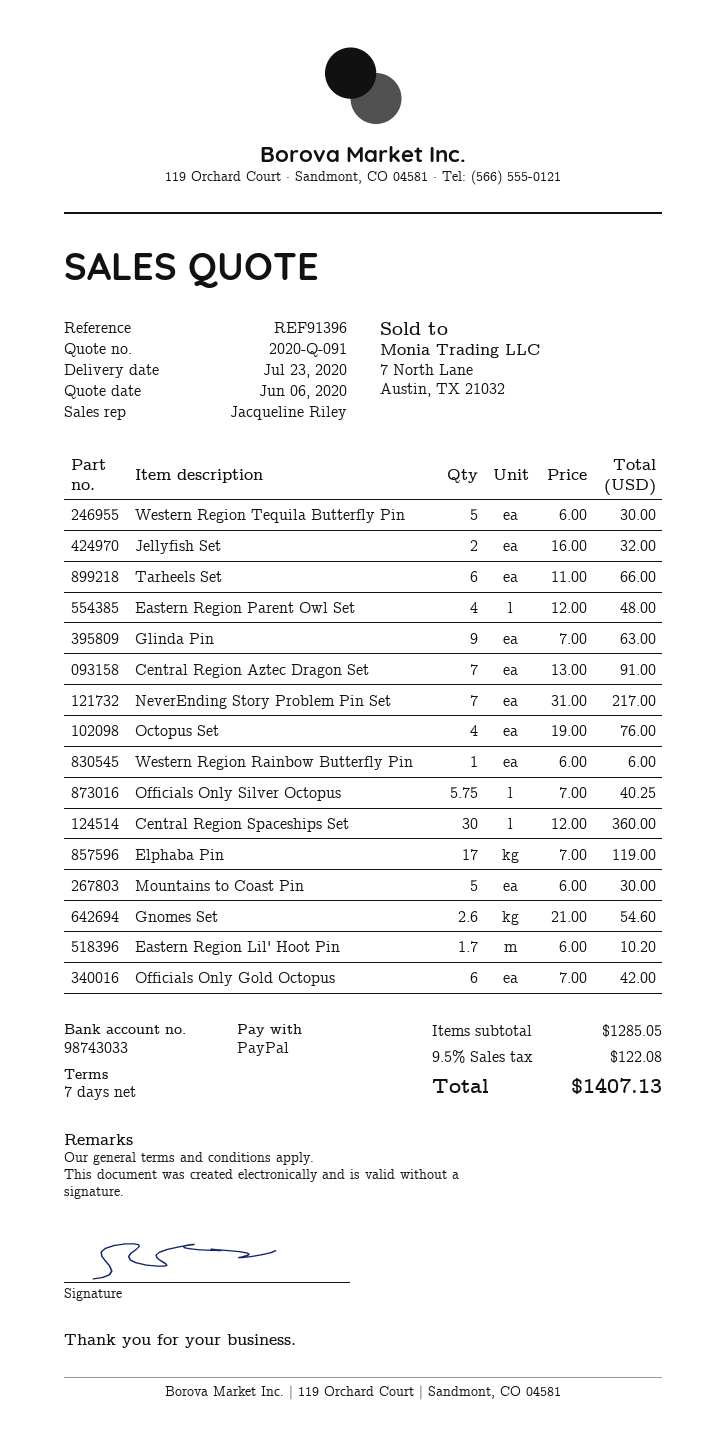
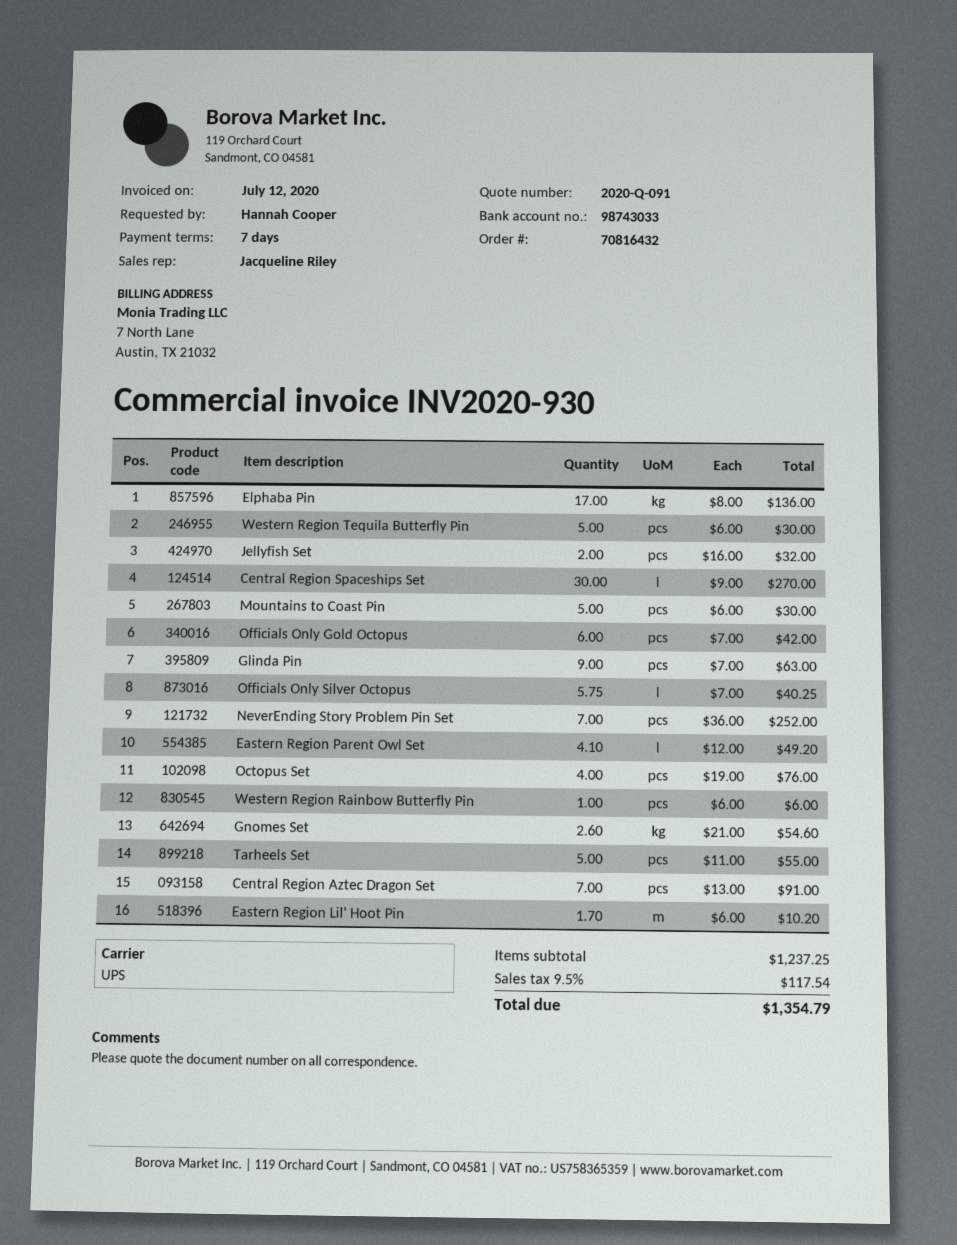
Tarheels Set: 6 x 11.00 = 66.00 -> 5 x 11.00 = 55.00
Eastern Region Parent Owl Set: 4 x 12.00 = 48.00 -> 4.1 x 12.00 = 49.20
NeverEnding Story Problem Pin Set: 7 x 31.00 = 217.00 -> 7 x 36.00 = 252.00
Central Region Spaceships Set: 30 x 12.00 = 360.00 -> 30 x 9.00 = 270.00
Elphaba Pin: 17 x 7.00 = 119.00 -> 17 x 8.00 = 136.00
subtotal: 1285.05 -> 1237.25
tax: 9.5% = 122.08 -> 9.5% = 117.54
total: 1407.13 -> 1354.79

